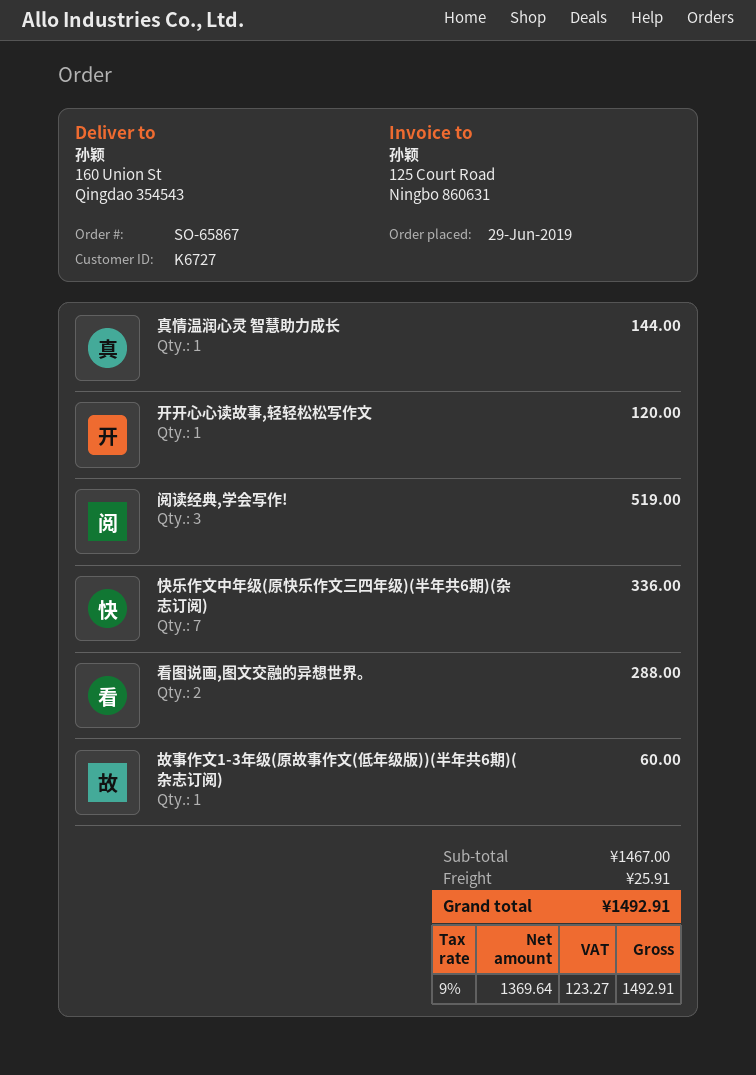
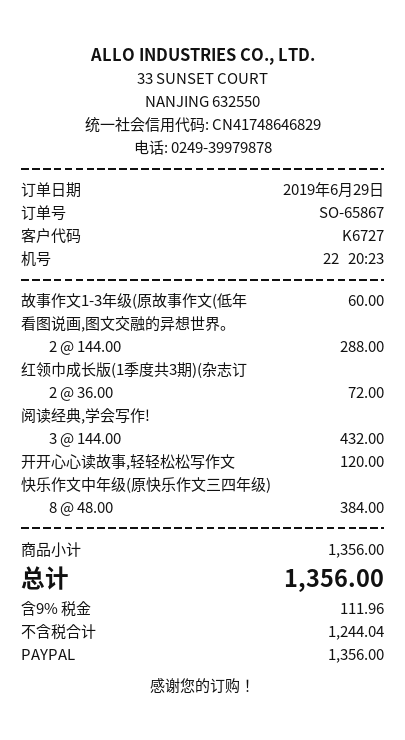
真情温润心灵 智慧助力成长: 1 for 144.00 -> none
阅读经典,学会写作!: 3 for 519.00 -> 3 for 432.00
快乐作文中年级(原快乐作文三四年级)(半年共6期)(杂志订阅): 7 for 336.00 -> 8 for 384.00
红领巾成长版(1季度共3期)(杂志订: none -> 2 for 72.00
subtotal: 1467.00 -> 1356.00
shipping: 25.91 -> none
net: 1369.64 -> 1244.04
tax: 9% = 123.27 -> 9% = 111.96
total: 1492.91 -> 1356.00

